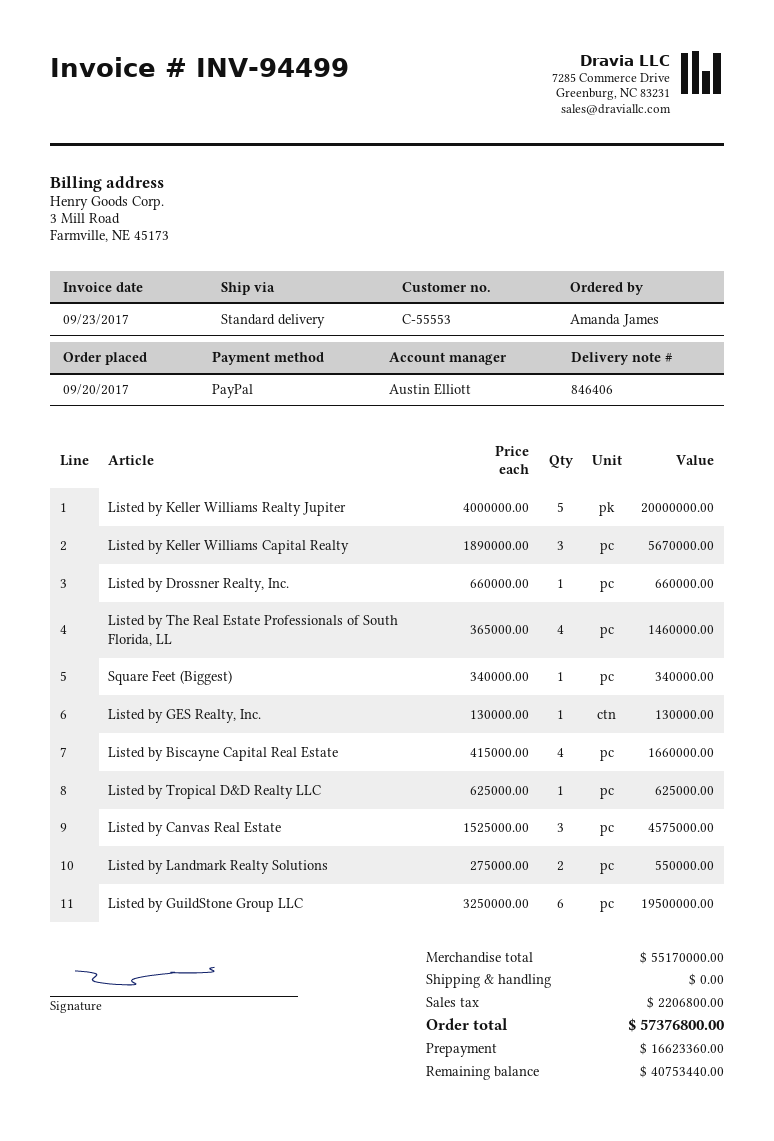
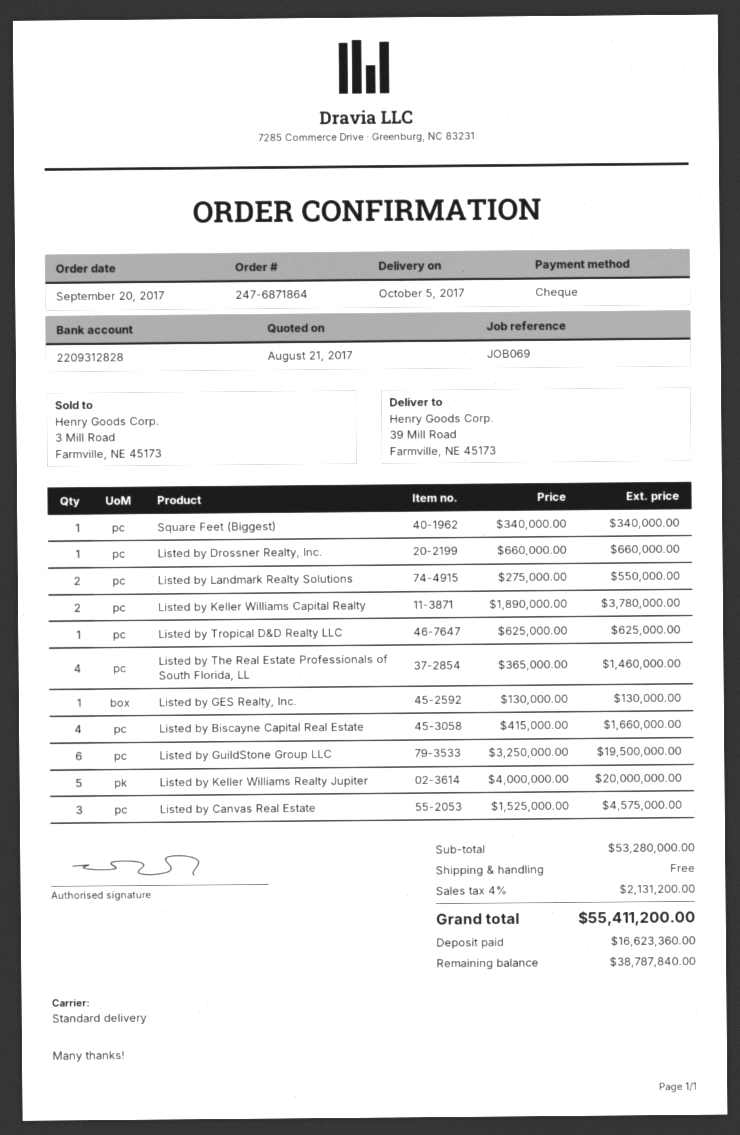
payment method: PayPal -> cheque
Listed by Keller Williams Capital Realty: 3 x 1890000.00 = 5670000.00 -> 2 x 1890000.00 = 3780000.00
subtotal: 55170000.00 -> 53280000.00
tax: 2206800.00 -> 2131200.00
total: 57376800.00 -> 55411200.00
balance: 40753440.00 -> 38787840.00

